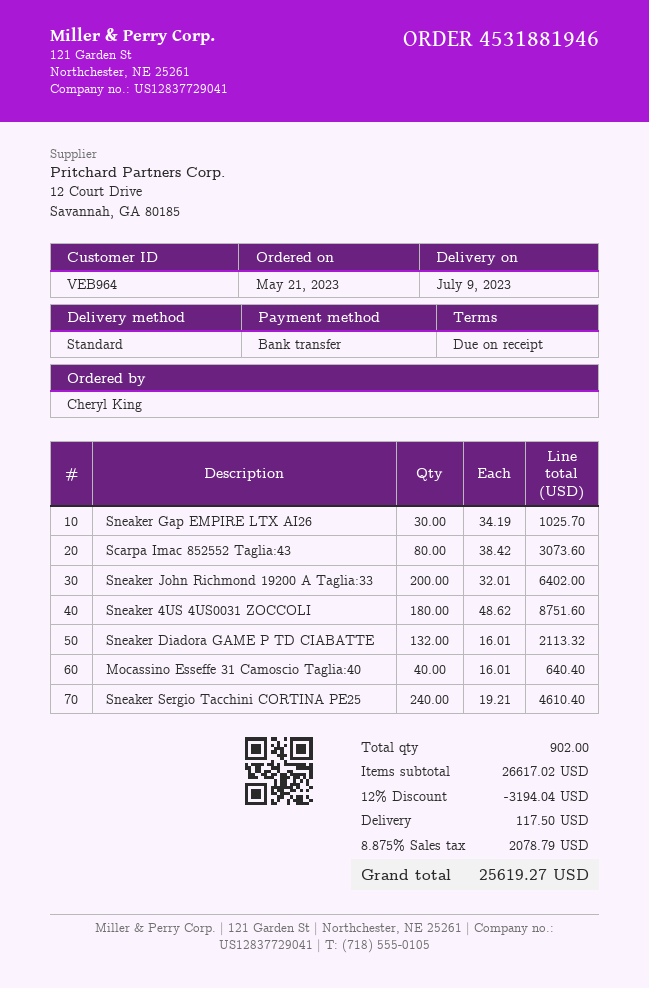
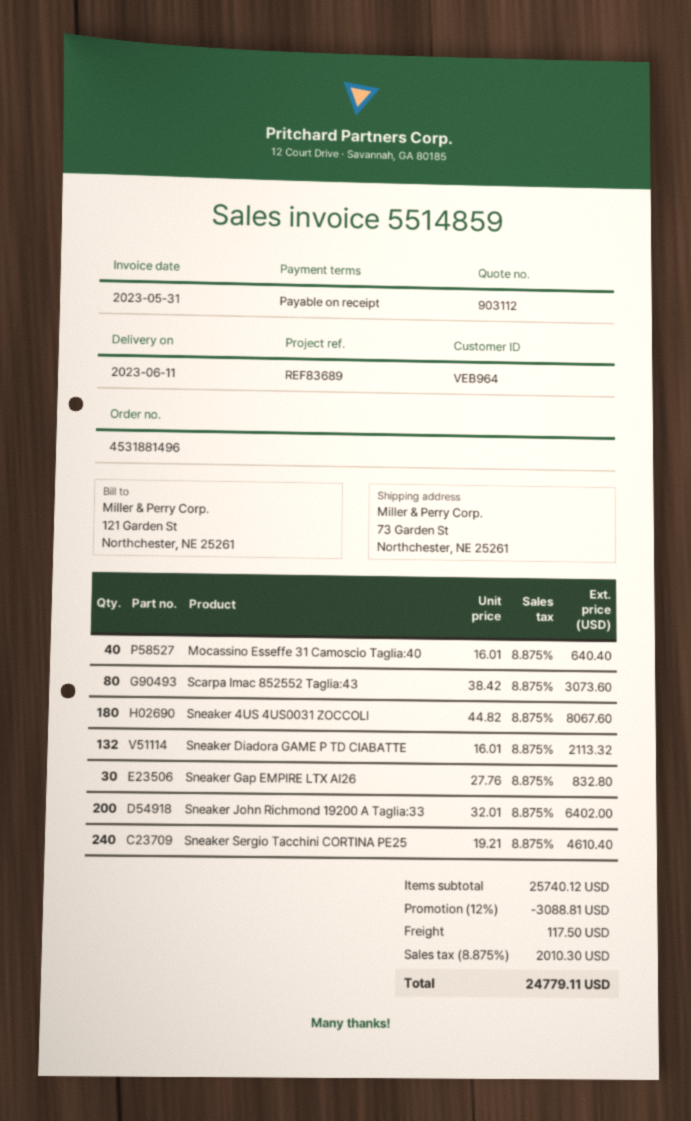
order number: 4531881946 -> 4531881496
delivery date: 2023-07-09 -> 2023-06-11
Sneaker Gap EMPIRE LTX AI26: 30 x 34.19 = 1025.70 -> 30 x 27.76 = 832.80
Sneaker 4US 4US0031 ZOCCOLI: 180 x 48.62 = 8751.60 -> 180 x 44.82 = 8067.60
subtotal: 26617.02 -> 25740.12
discount: 12% = 3194.04 -> 12% = 3088.81
tax: 8.875% = 2078.79 -> 8.875% = 2010.30
total: 25619.27 -> 24779.11

